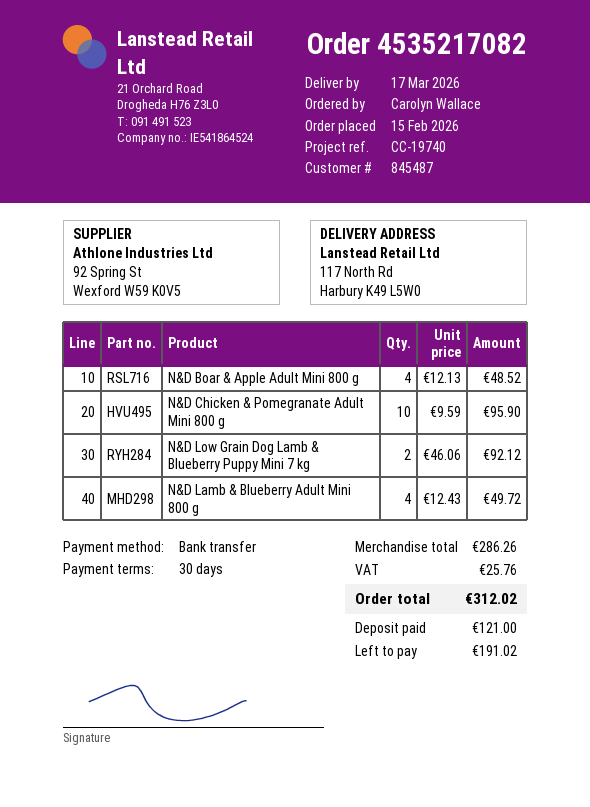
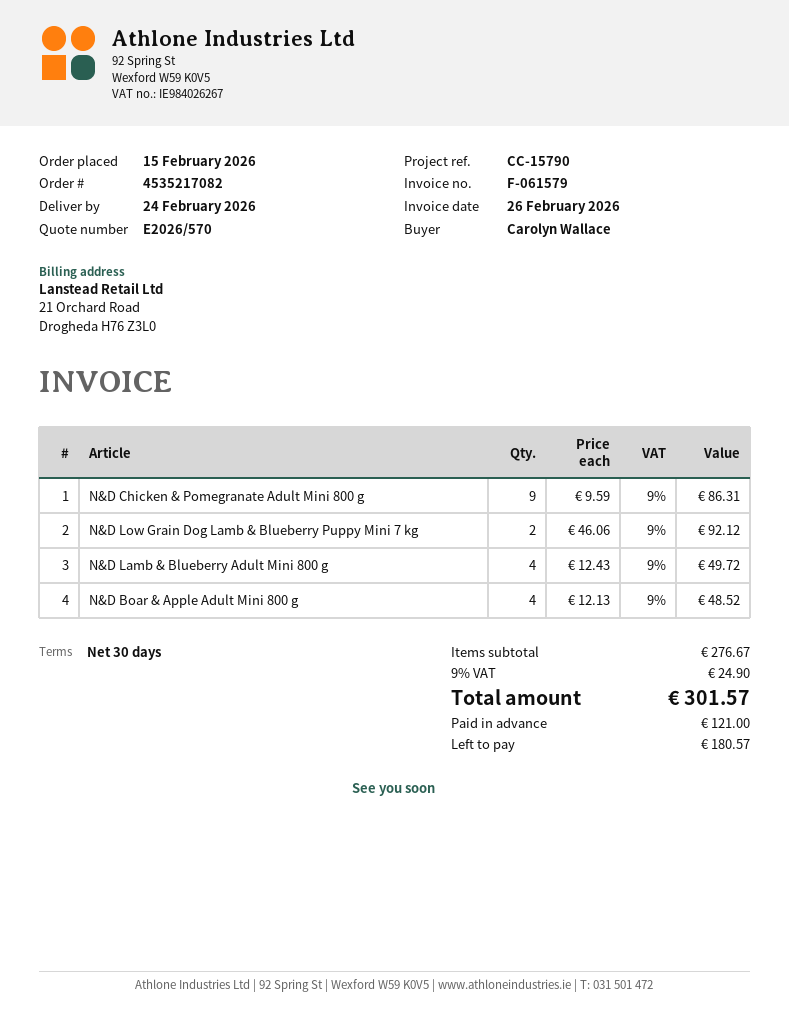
delivery date: 2026-03-17 -> 2026-02-24
reference: CC-19740 -> CC-15790
N&D Chicken & Pomegranate Adult Mini 800 g: 10 x 9.59 = 95.90 -> 9 x 9.59 = 86.31
subtotal: 286.26 -> 276.67
tax: 25.76 -> 24.90
total: 312.02 -> 301.57
balance: 191.02 -> 180.57

